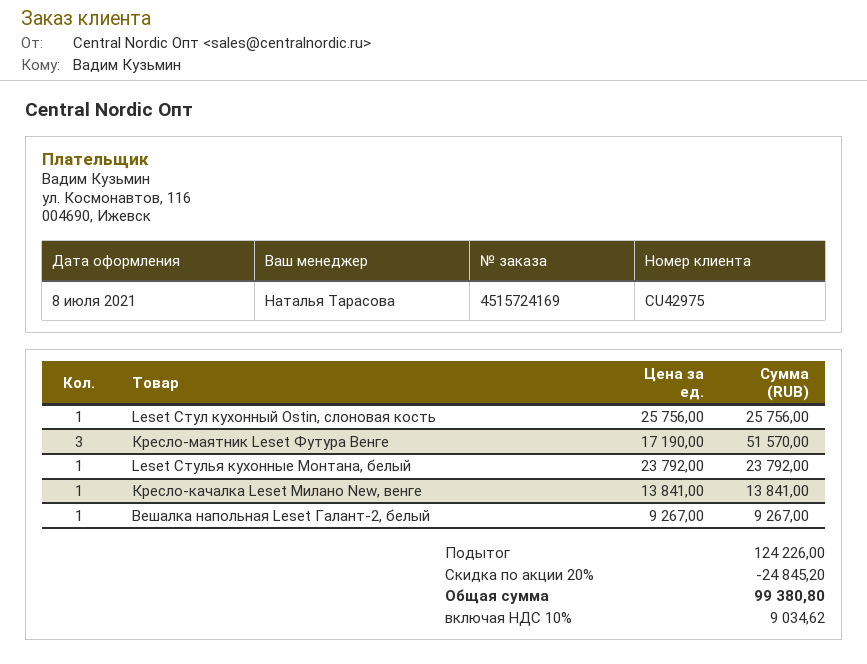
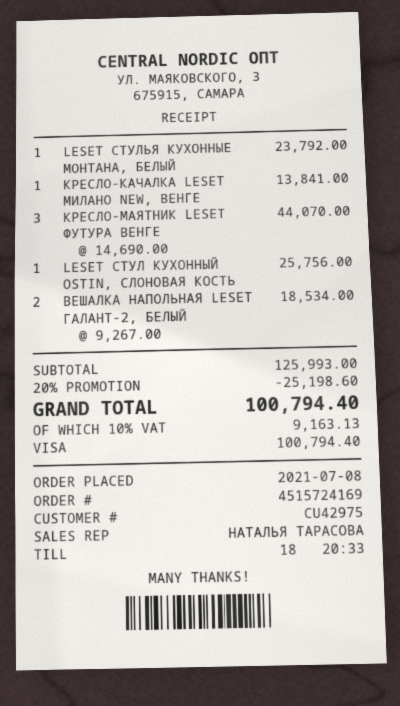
Кресло-маятник Leset Футура Венге: 3 x 17190.00 = 51570.00 -> 3 x 14690.00 = 44070.00
Вешалка напольная Leset Галант-2, белый: 1 x 9267.00 = 9267.00 -> 2 x 9267.00 = 18534.00
subtotal: 124226.00 -> 125993.00
discount: 20% = 24845.20 -> 20% = 25198.60
tax: 10% = 9034.62 -> 10% = 9163.13
total: 99380.80 -> 100794.40

